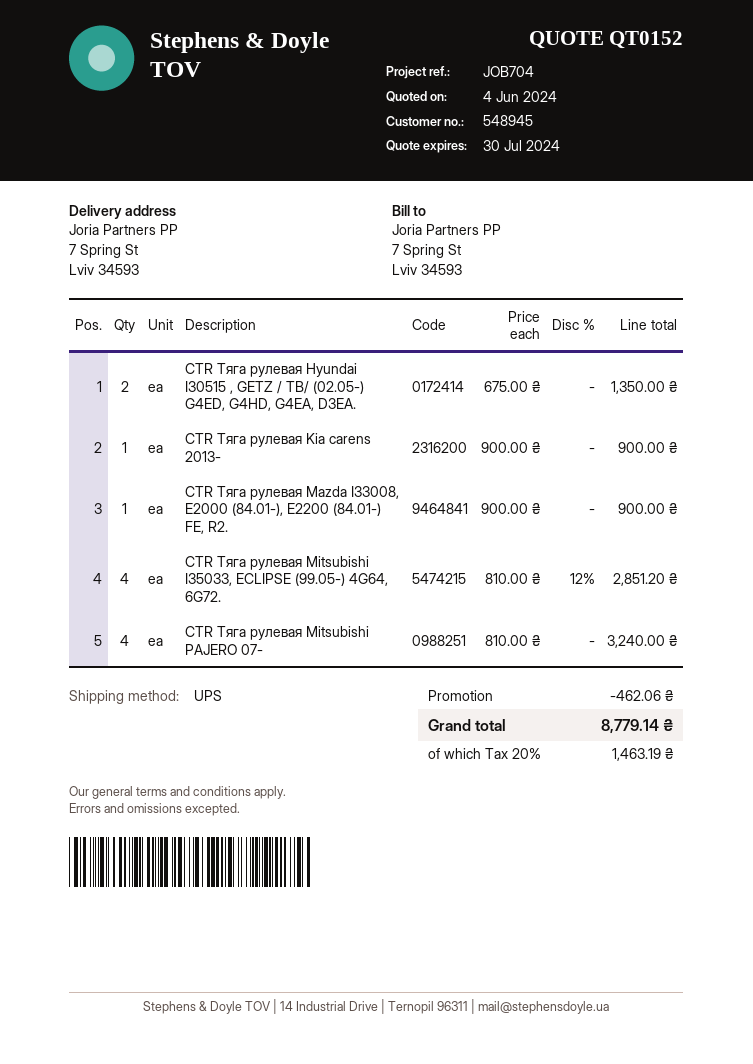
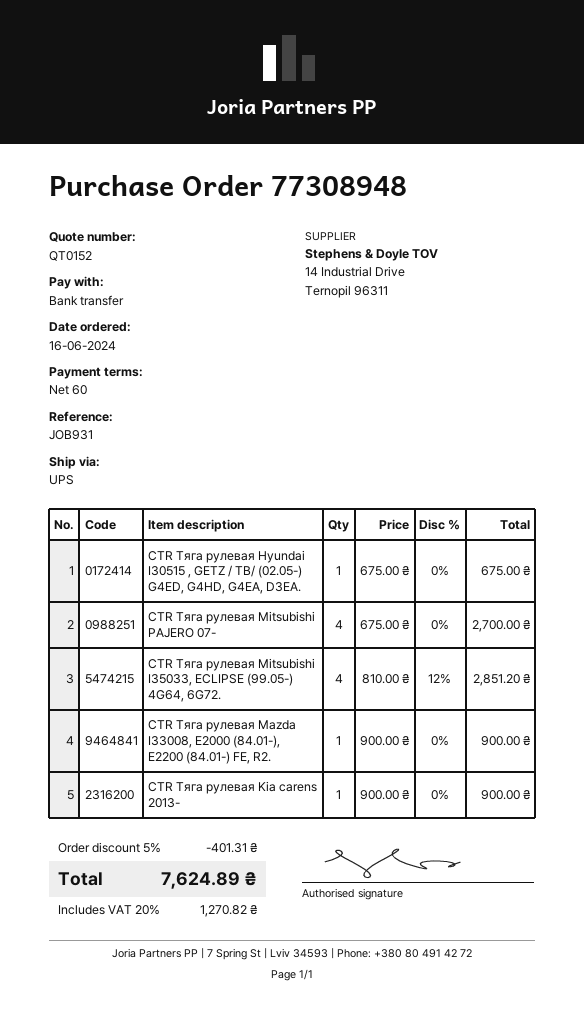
reference: JOB704 -> JOB931
CTR Тяга рулевая Hyundai I30515 , GETZ / TB/ (02.05-) G4ED, G4HD, G4EA, D3EA.: 2 x 675.00 = 1350.00 -> 1 x 675.00 = 675.00
CTR Тяга рулевая Mitsubishi PAJERO 07-: 4 x 810.00 = 3240.00 -> 4 x 675.00 = 2700.00
discount: 462.06 -> 401.31
tax: 20% = 1463.19 -> 20% = 1270.82
total: 8779.14 -> 7624.89

